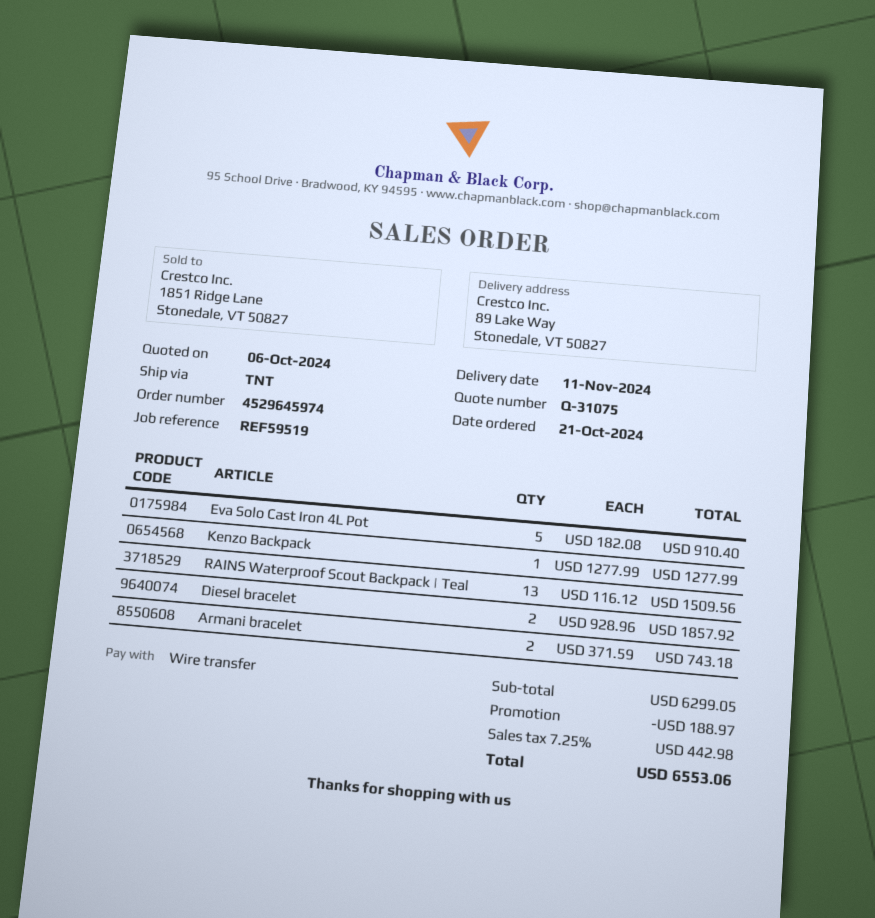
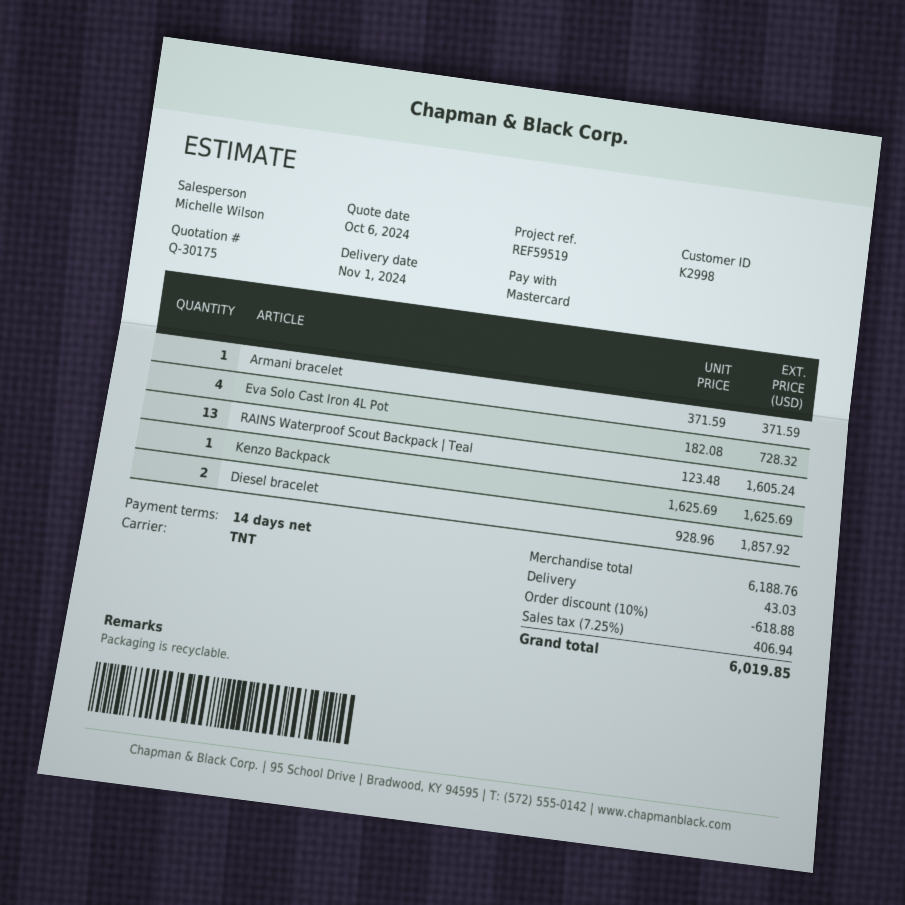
quote number: Q-31075 -> Q-30175
delivery date: 2024-11-11 -> 2024-11-01
payment method: bank transfer -> Mastercard
Eva Solo Cast Iron 4L Pot: 5 x 182.08 = 910.40 -> 4 x 182.08 = 728.32
Kenzo Backpack: 1 x 1277.99 = 1277.99 -> 1 x 1625.69 = 1625.69
RAINS Waterproof Scout Backpack | Teal: 13 x 116.12 = 1509.56 -> 13 x 123.48 = 1605.24
Armani bracelet: 2 x 371.59 = 743.18 -> 1 x 371.59 = 371.59
subtotal: 6299.05 -> 6188.76
discount: 188.97 -> 618.88
shipping: none -> 43.03
tax: 7.25% = 442.98 -> 7.25% = 406.94
total: 6553.06 -> 6019.85

